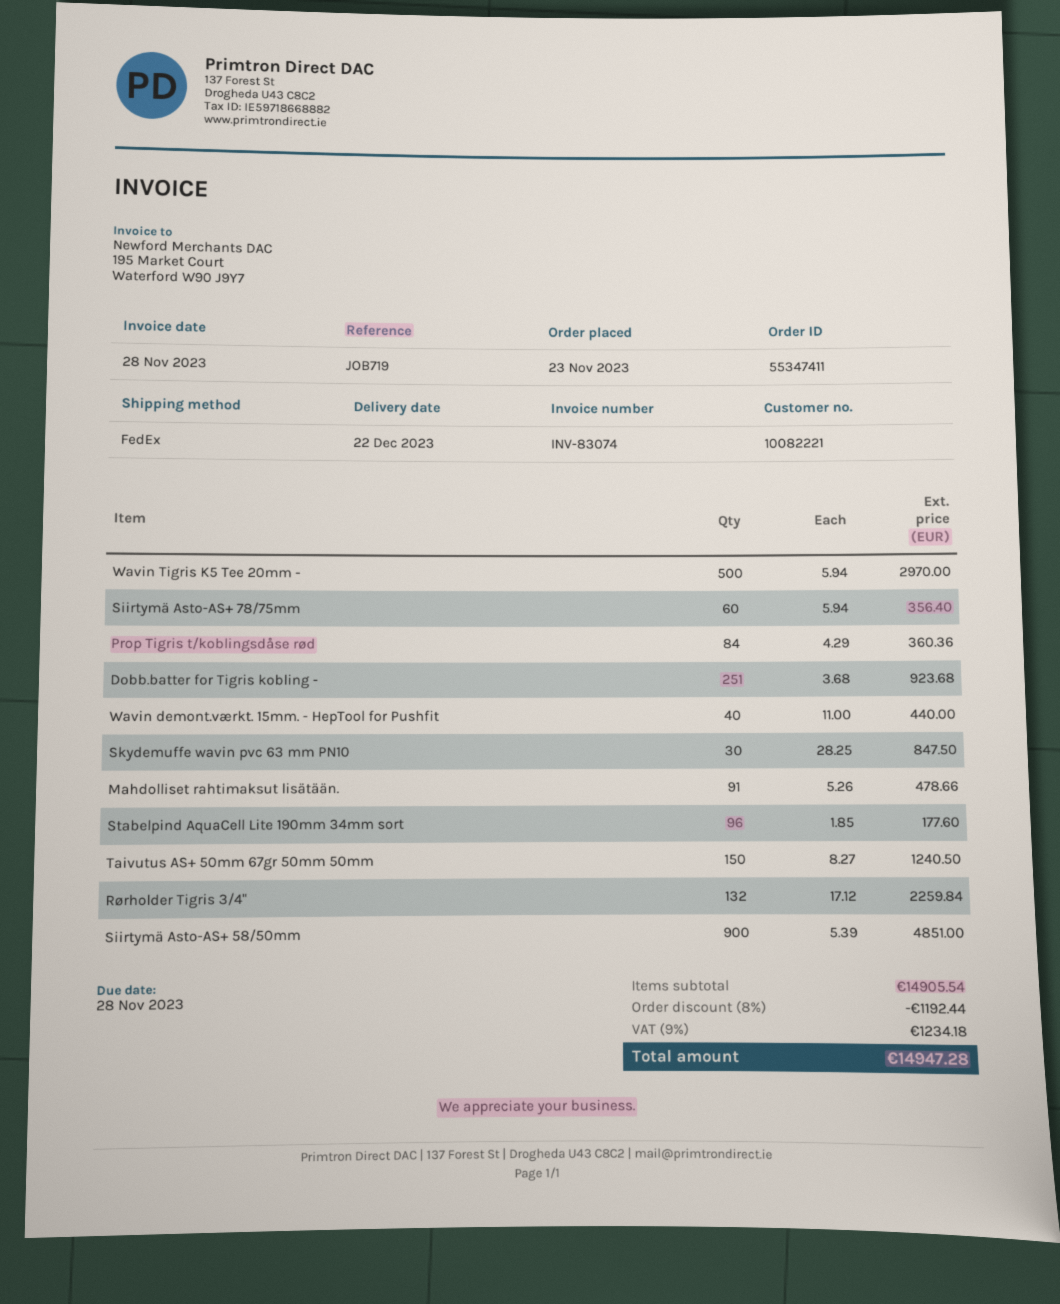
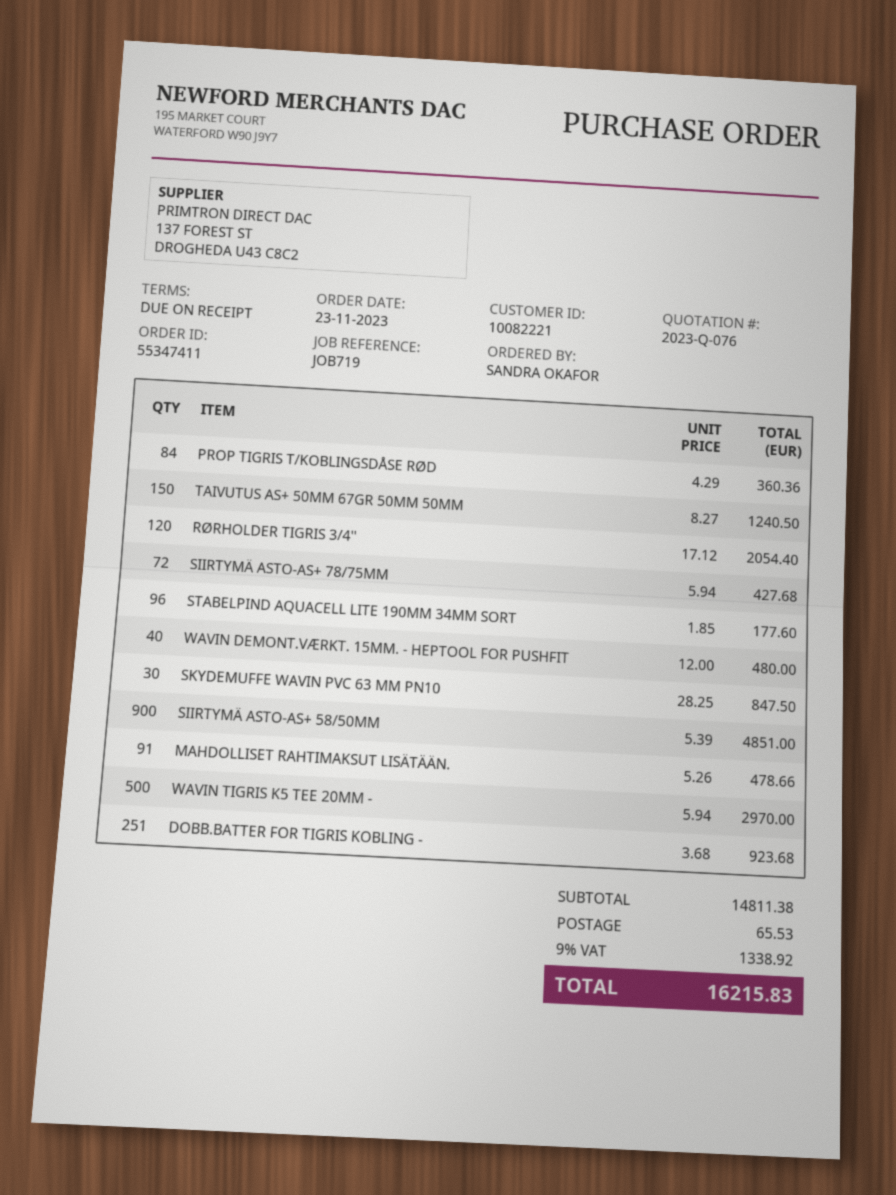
Siirtymä Asto-AS+ 78/75mm: 60 x 5.94 = 356.40 -> 72 x 5.94 = 427.68
Wavin demont.værkt. 15mm. - HepTool for Pushfit: 40 x 11.00 = 440.00 -> 40 x 12.00 = 480.00
Rørholder Tigris 3/4'': 132 x 17.12 = 2259.84 -> 120 x 17.12 = 2054.40
subtotal: 14905.54 -> 14811.38
discount: 8% = 1192.44 -> none
shipping: none -> 65.53
tax: 9% = 1234.18 -> 9% = 1338.92
total: 14947.28 -> 16215.83

